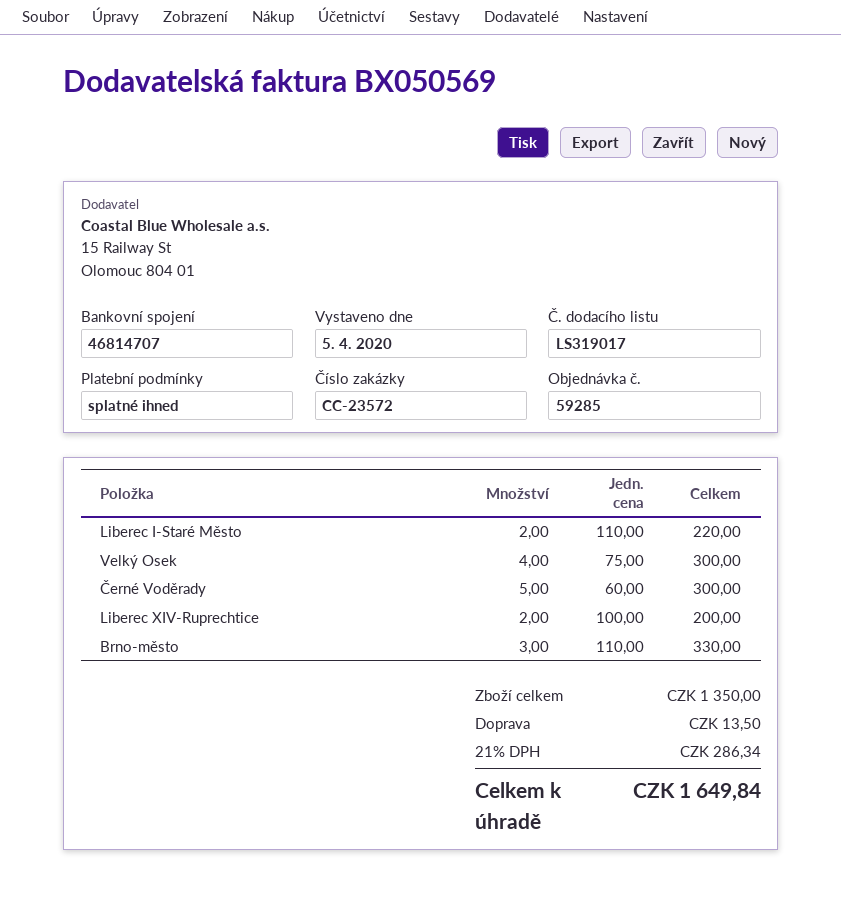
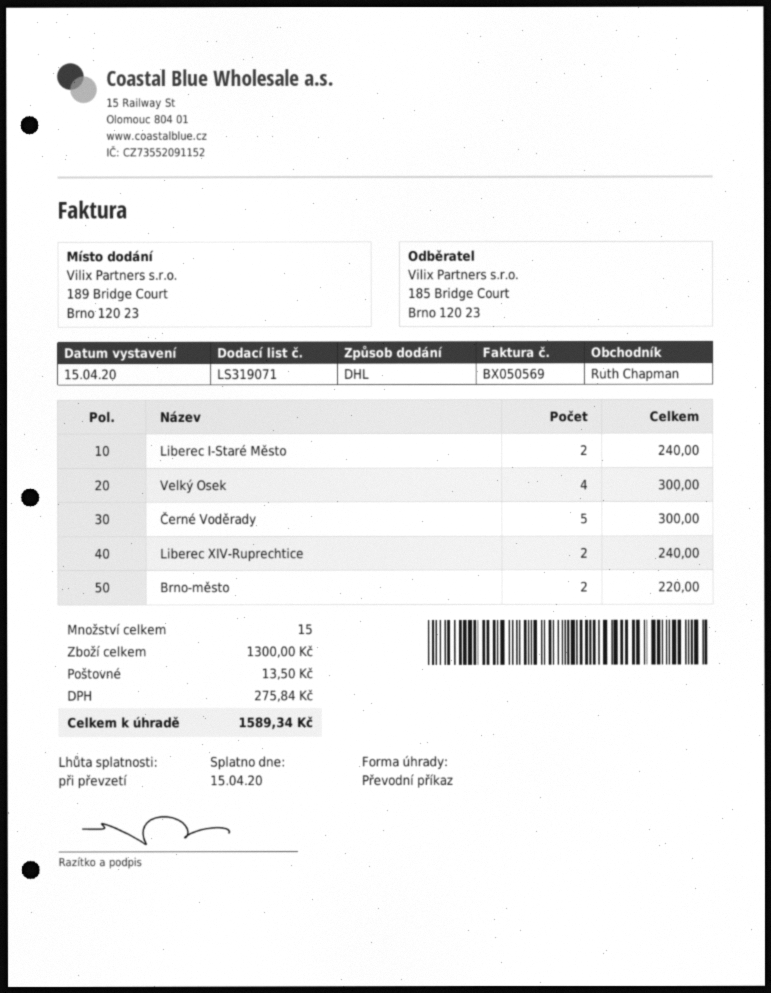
delivery note number: LS319017 -> LS319071
invoice date: 2020-04-05 -> 2020-04-15
Liberec I-Staré Město: 2 for 220.00 -> 2 for 240.00
Liberec XIV-Ruprechtice: 2 for 200.00 -> 2 for 240.00
Brno-město: 3 for 330.00 -> 2 for 220.00
subtotal: 1350.00 -> 1300.00
tax: 286.34 -> 275.84
total: 1649.84 -> 1589.34

